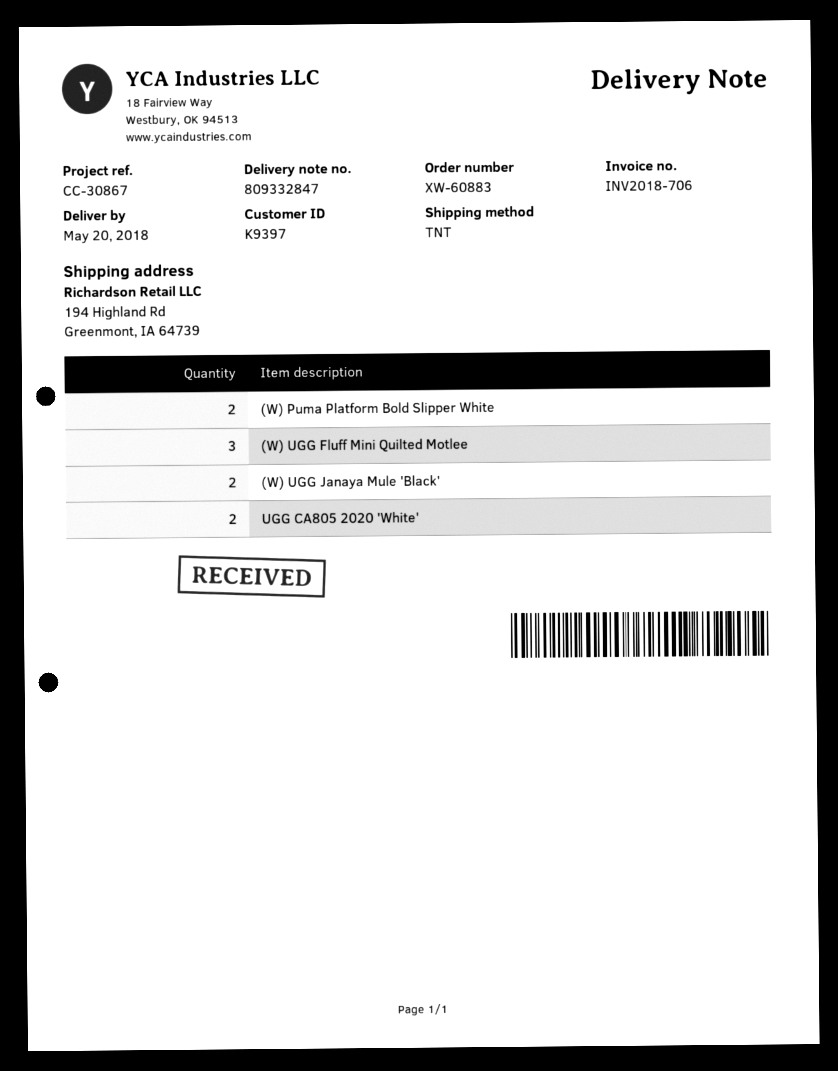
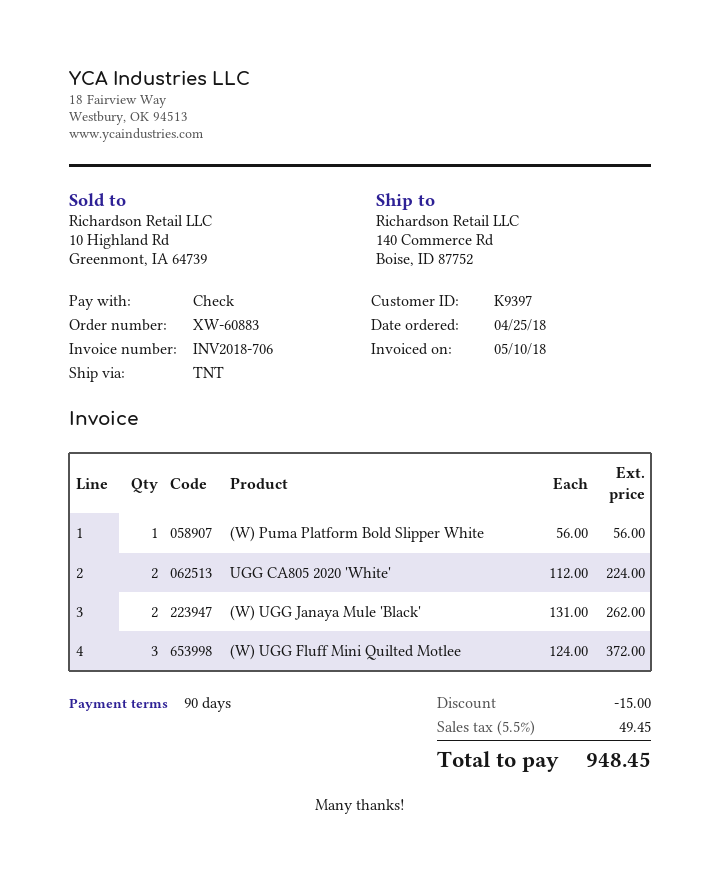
ship to: 194 Highland Rd, Greenmont, IA 64739 -> 140 Commerce Rd, Boise, ID 87752
(W) Puma Platform Bold Slipper White: 2 -> 1

